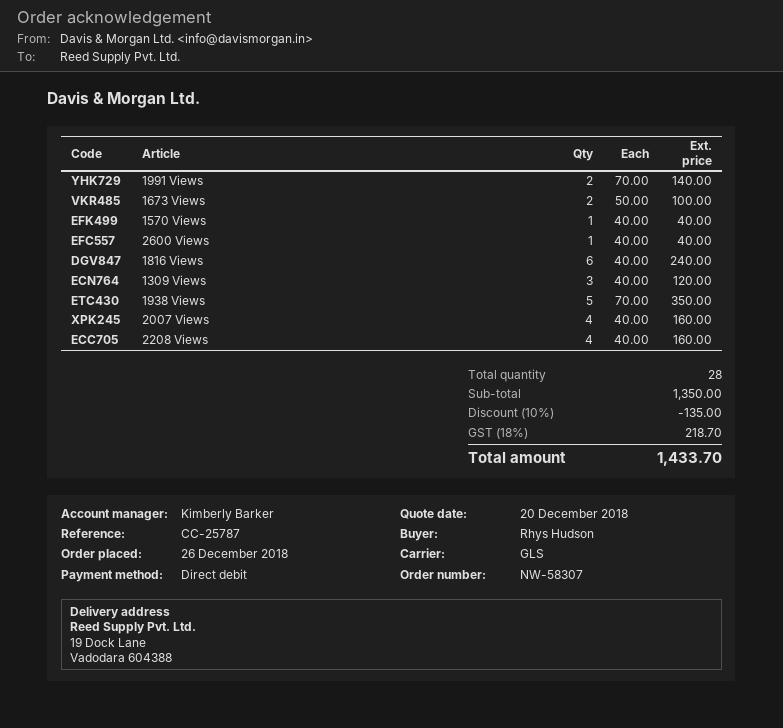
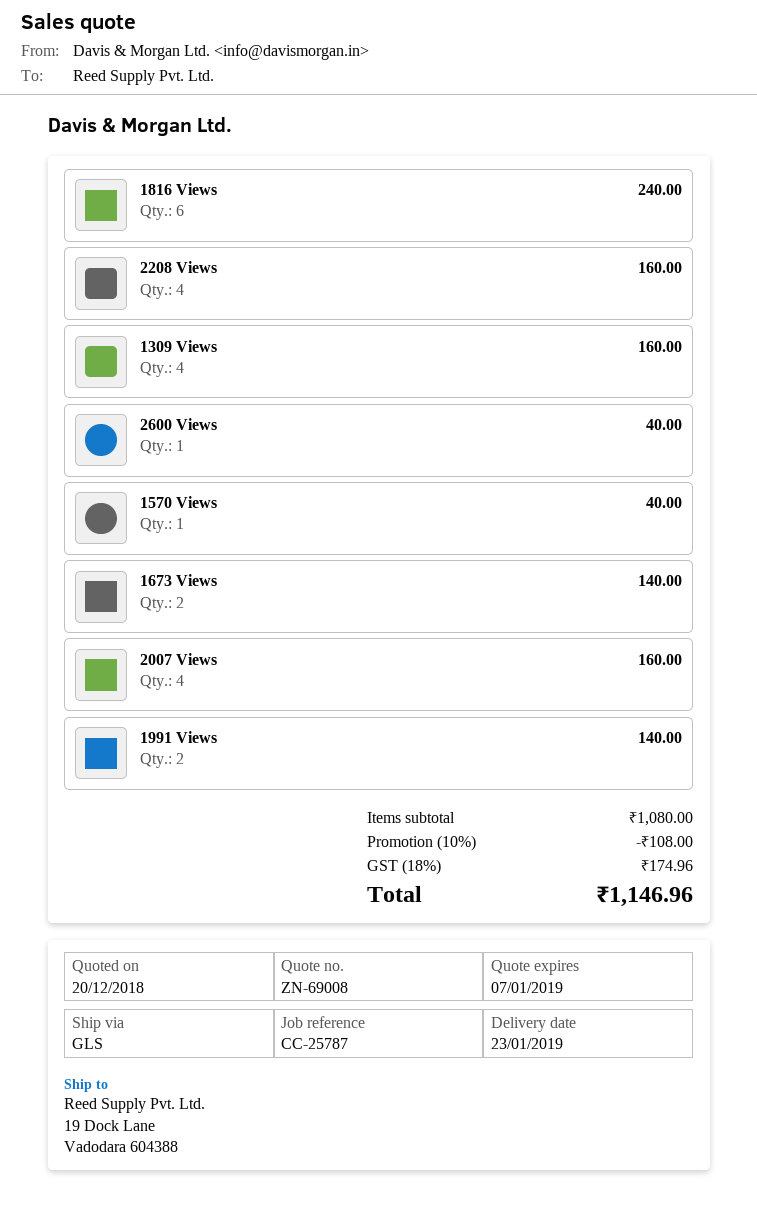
1673 Views: 2 for 100.00 -> 2 for 140.00
1309 Views: 3 for 120.00 -> 4 for 160.00
1938 Views: 5 for 350.00 -> none
subtotal: 1350.00 -> 1080.00
discount: 10% = 135.00 -> 10% = 108.00
tax: 18% = 218.70 -> 18% = 174.96
total: 1433.70 -> 1146.96

